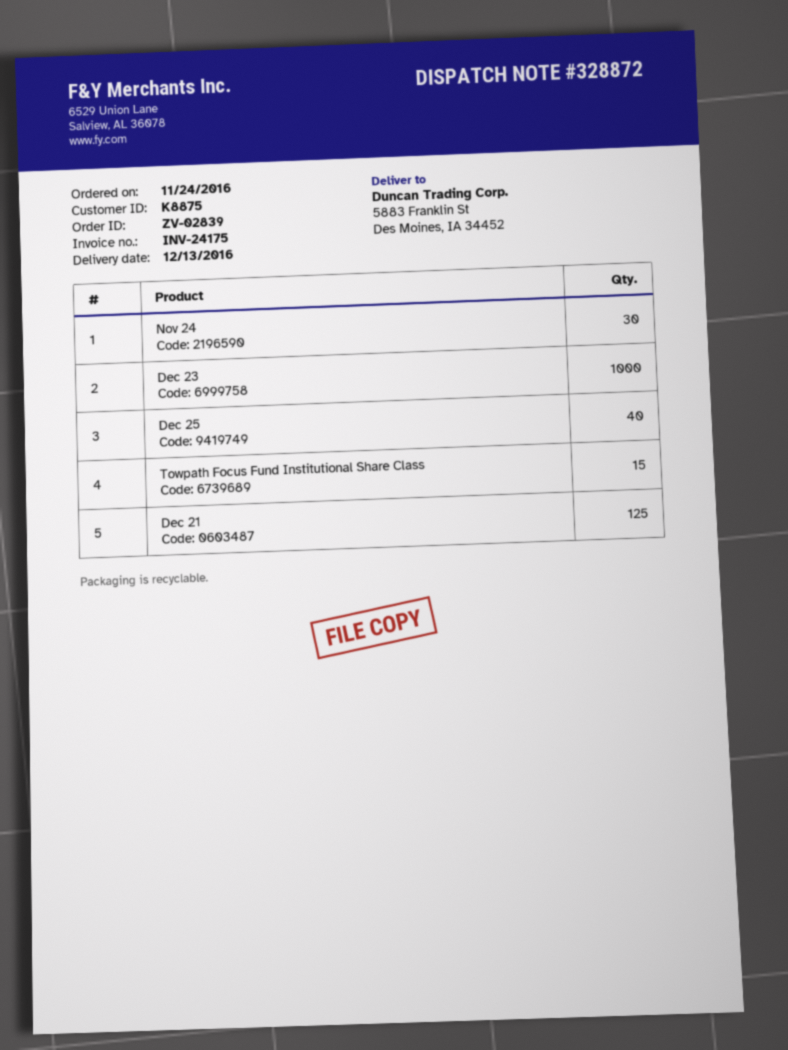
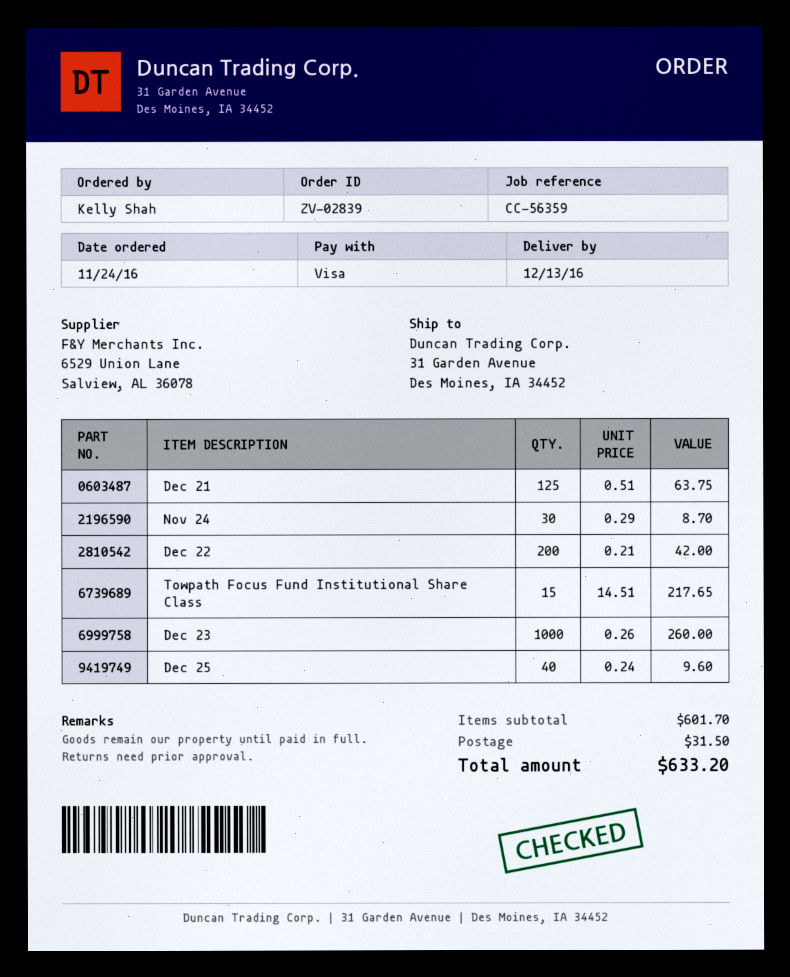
ship to: 5883 Franklin St, Des Moines, IA 34452 -> 31 Garden Avenue, Des Moines, IA 34452
Dec 22: none -> 200

